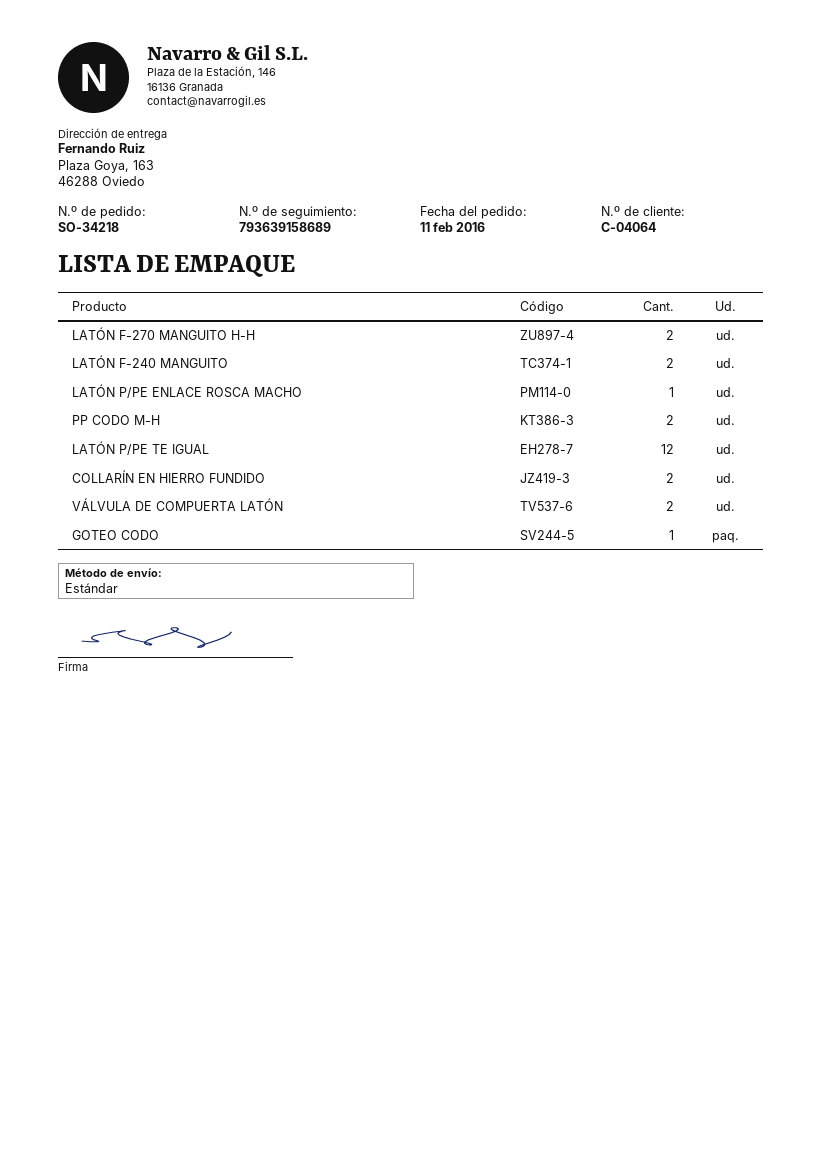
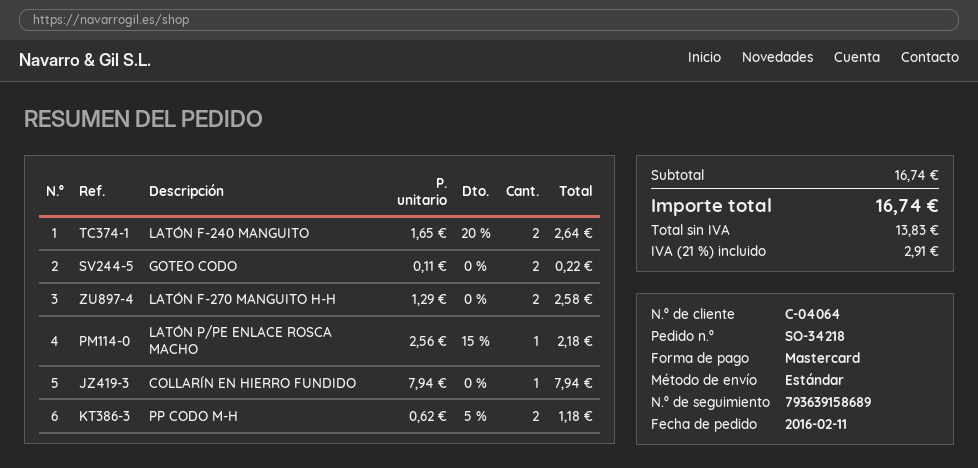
LATÓN P/PE TE IGUAL: 12 -> none
COLLARÍN EN HIERRO FUNDIDO: 2 -> 1
VÁLVULA DE COMPUERTA LATÓN: 2 -> none
GOTEO CODO: 1 -> 2

